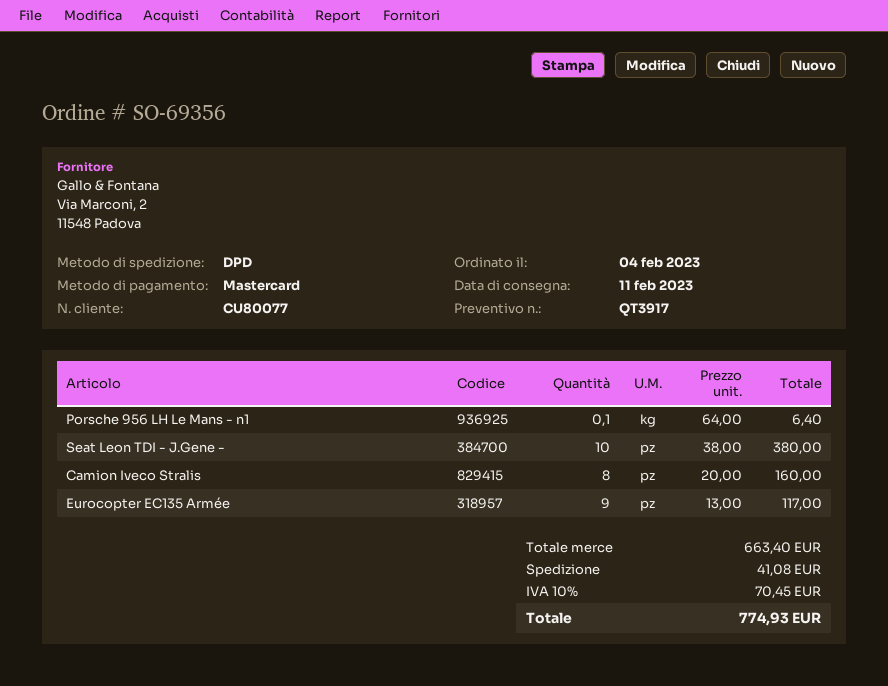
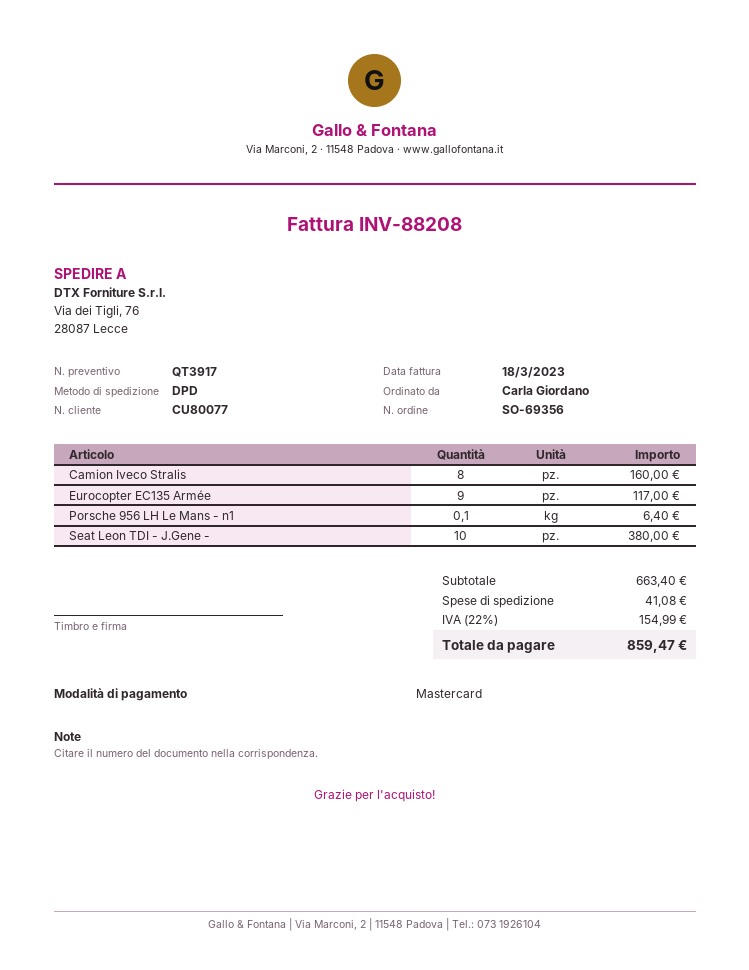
tax: 10% = 70.45 -> 22% = 154.99
total: 774.93 -> 859.47

